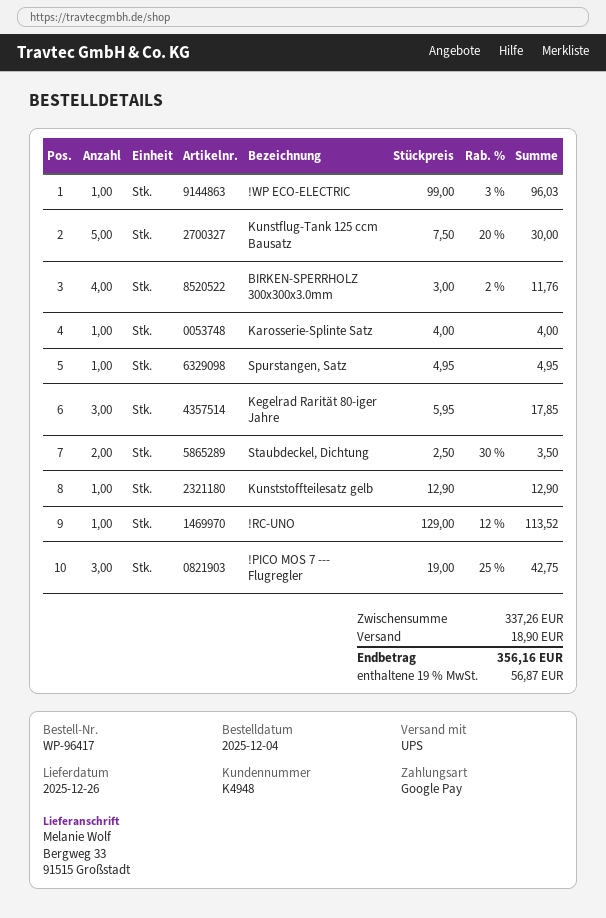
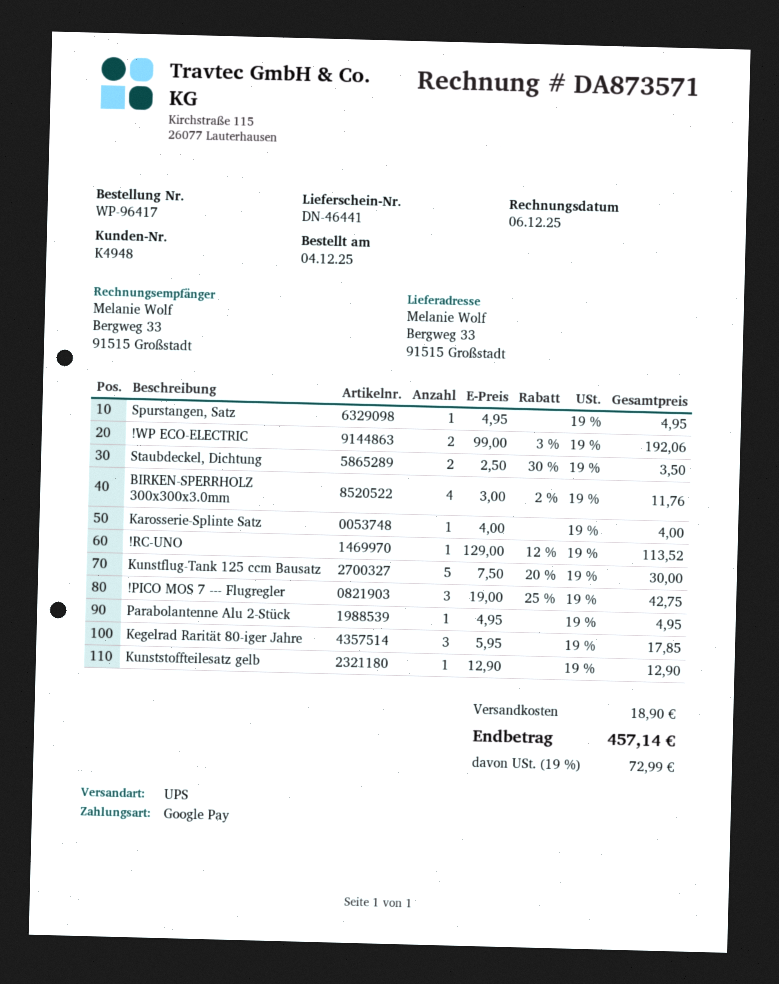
!WP ECO-ELECTRIC: 1 x 99.00 - 3% = 96.03 -> 2 x 99.00 - 3% = 192.06
Parabolantenne Alu 2-Stück: none -> 1 x 4.95 = 4.95
tax: 19% = 56.87 -> 19% = 72.99
total: 356.16 -> 457.14

